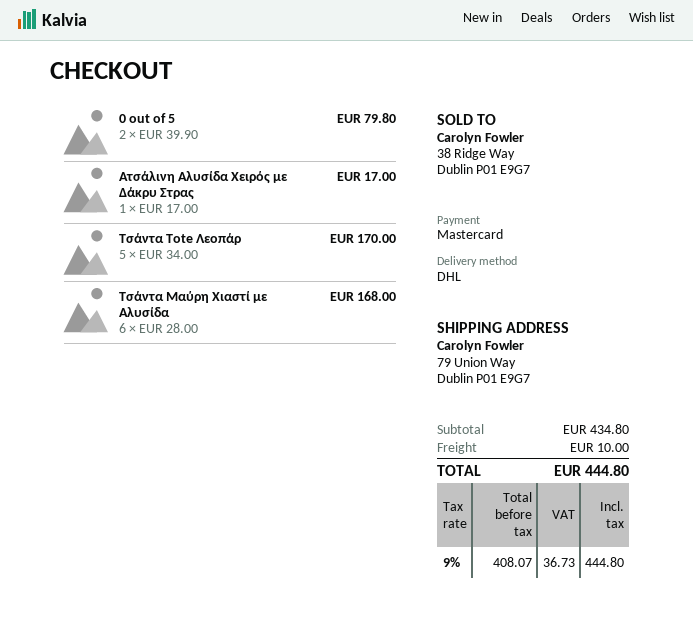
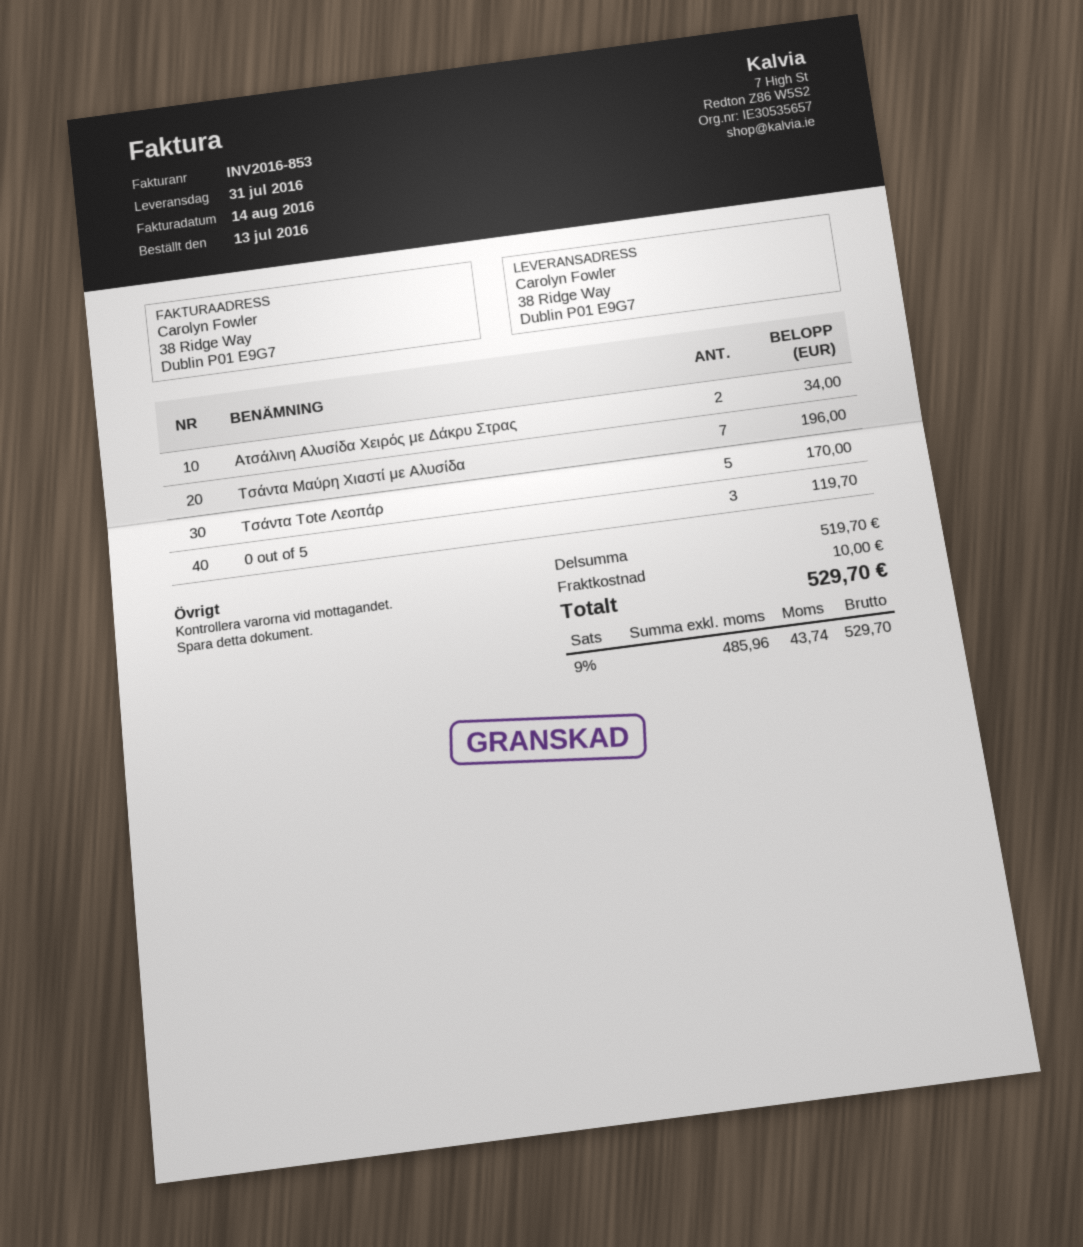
ship to: 79 Union Way, Dublin P01 E9G7 -> 38 Ridge Way, Dublin P01 E9G7
0 out of 5: 2 for 79.80 -> 3 for 119.70
Ατσάλινη Αλυσίδα Χειρός με Δάκρυ Στρας: 1 for 17.00 -> 2 for 34.00
Τσάντα Μαύρη Χιαστί με Αλυσίδα: 6 for 168.00 -> 7 for 196.00
subtotal: 434.80 -> 519.70
net: 408.07 -> 485.96
tax: 9% = 36.73 -> 9% = 43.74
total: 444.80 -> 529.70

